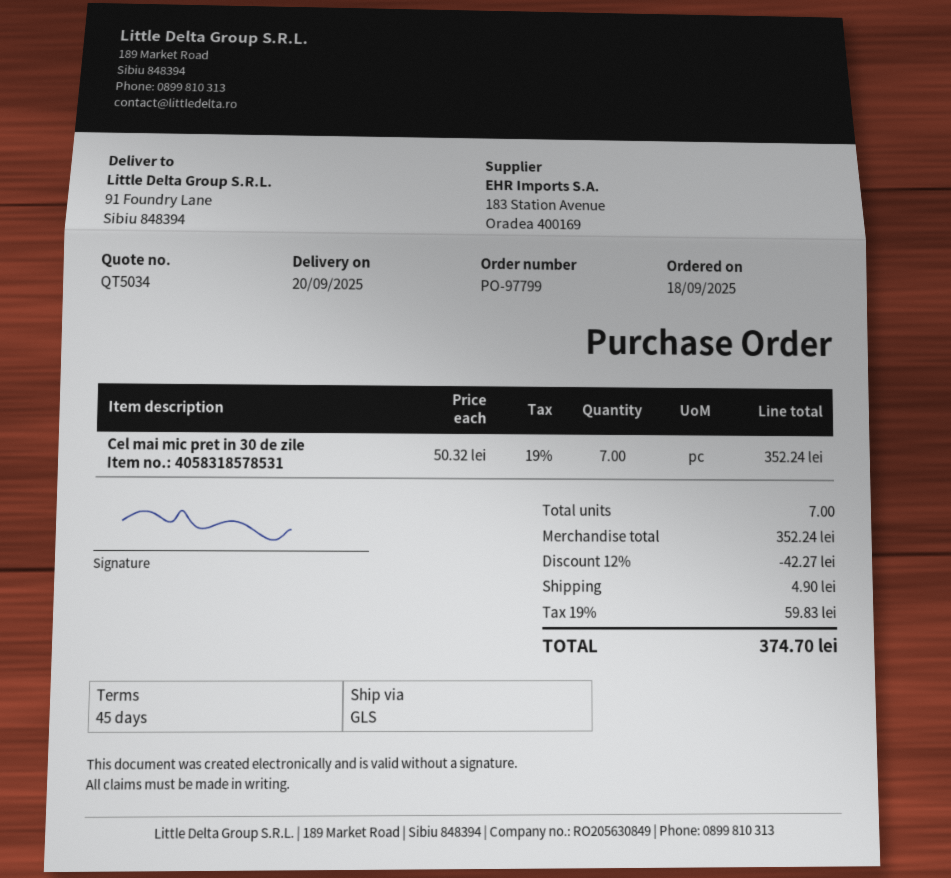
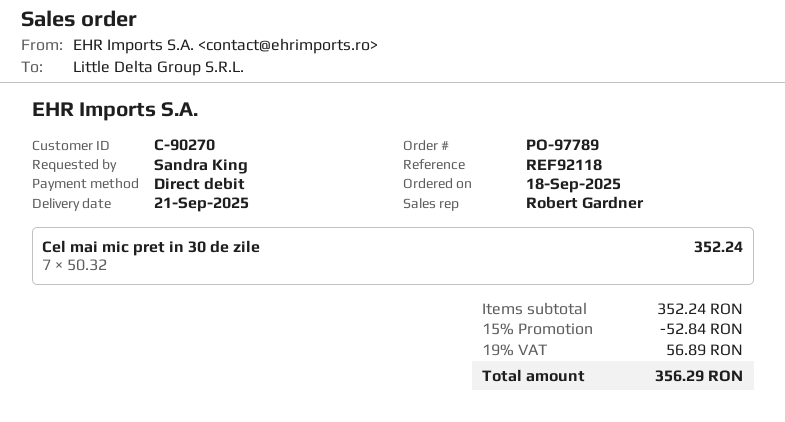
order number: PO-97799 -> PO-97789
delivery date: 2025-09-20 -> 2025-09-21
discount: 12% = 42.27 -> 15% = 52.84
shipping: 4.90 -> none
tax: 19% = 59.83 -> 19% = 56.89
total: 374.70 -> 356.29

